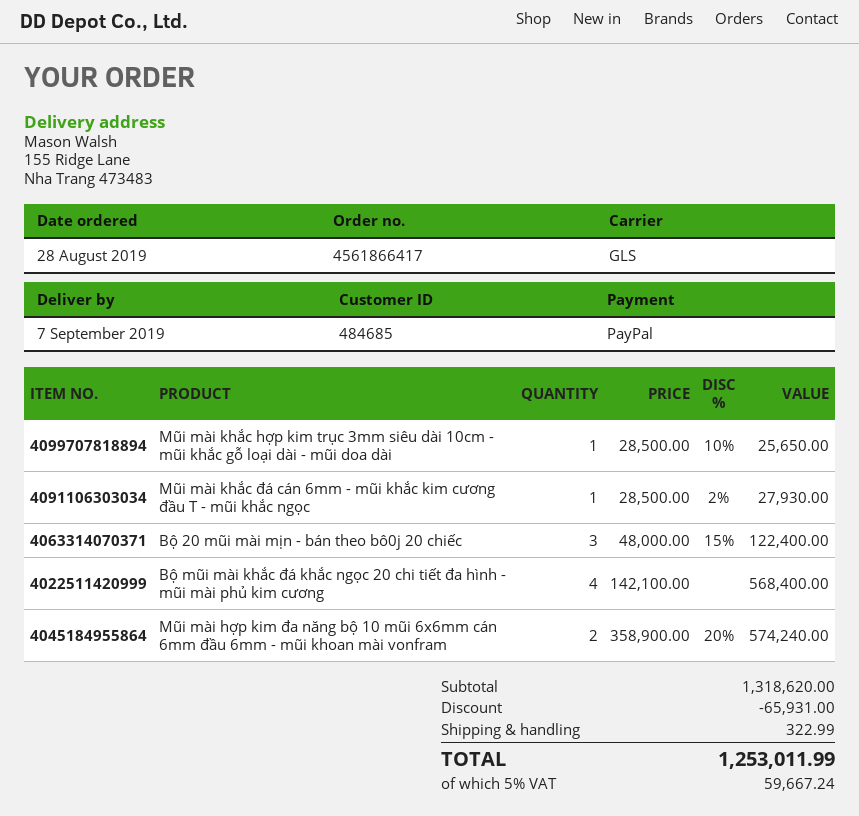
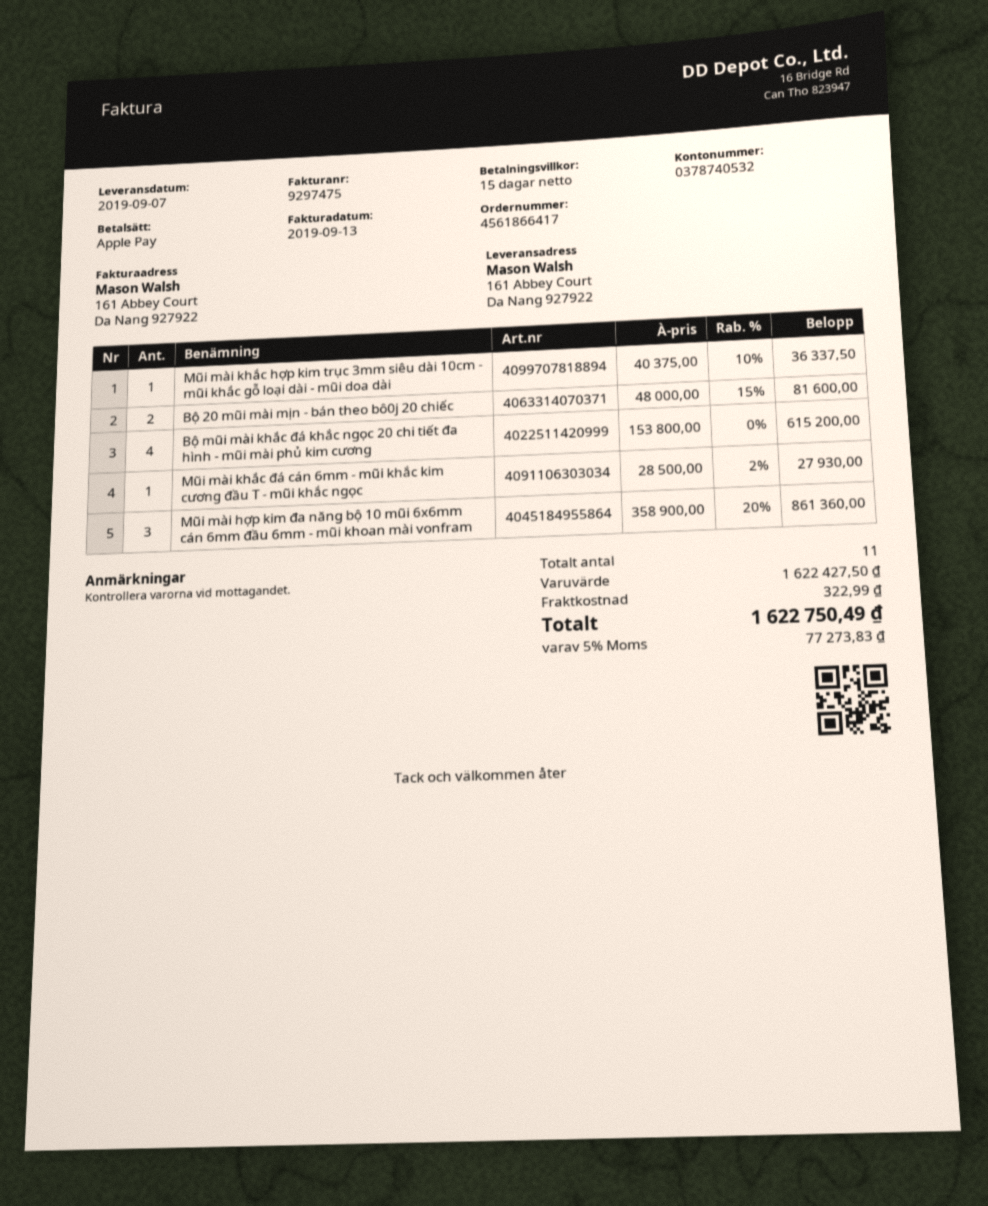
payment method: PayPal -> Apple Pay
ship to: 155 Ridge Lane, Nha Trang 473483 -> 161 Abbey Court, Da Nang 927922
Mũi mài khắc hợp kim trục 3mm siêu dài 10cm - mũi khắc gỗ loại dài - mũi doa dài: 1 x 28500.00 - 10% = 25650.00 -> 1 x 40375.00 - 10% = 36337.50
Bộ 20 mũi mài mịn - bán theo bô0j 20 chiếc: 3 x 48000.00 - 15% = 122400.00 -> 2 x 48000.00 - 15% = 81600.00
Bộ mũi mài khắc đá khắc ngọc 20 chi tiết đa hình - mũi mài phủ kim cương: 4 x 142100.00 = 568400.00 -> 4 x 153800.00 = 615200.00
Mũi mài hợp kim đa năng bộ 10 mũi 6x6mm cán 6mm đầu 6mm - mũi khoan mài vonfram: 2 x 358900.00 - 20% = 574240.00 -> 3 x 358900.00 - 20% = 861360.00
subtotal: 1318620.00 -> 1622427.50
discount: 65931.00 -> none
tax: 5% = 59667.24 -> 5% = 77273.83
total: 1253011.99 -> 1622750.49

